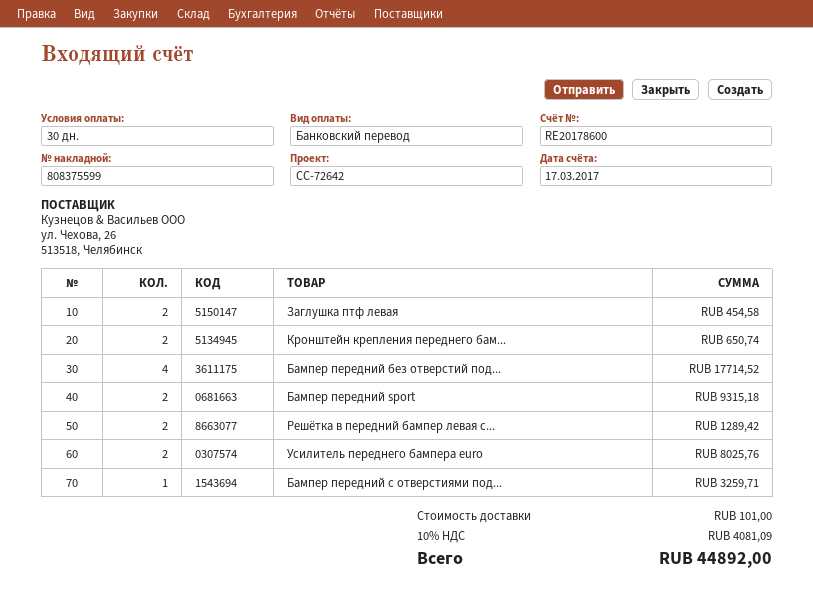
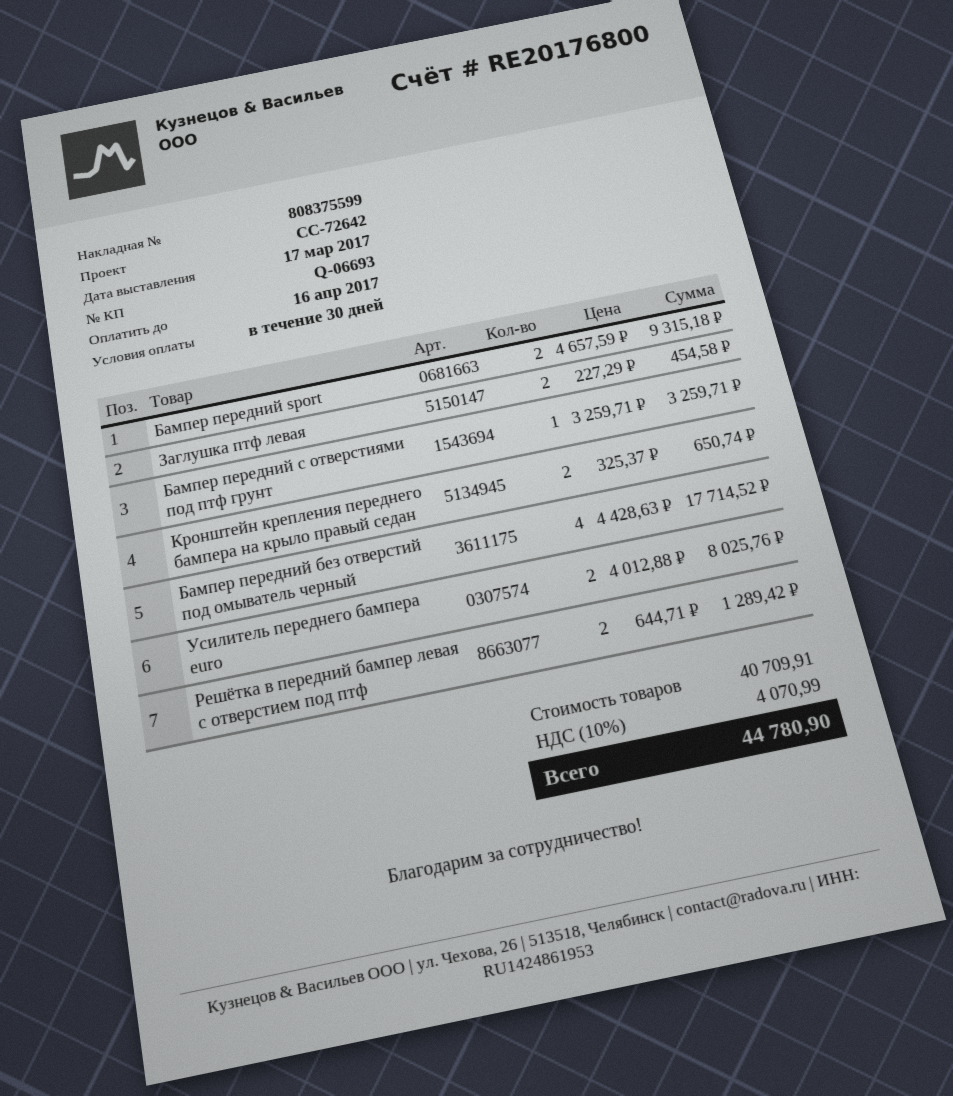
invoice number: RE20178600 -> RE20176800
shipping: 101.00 -> none
tax: 10% = 4081.09 -> 10% = 4070.99
total: 44892.00 -> 44780.90

